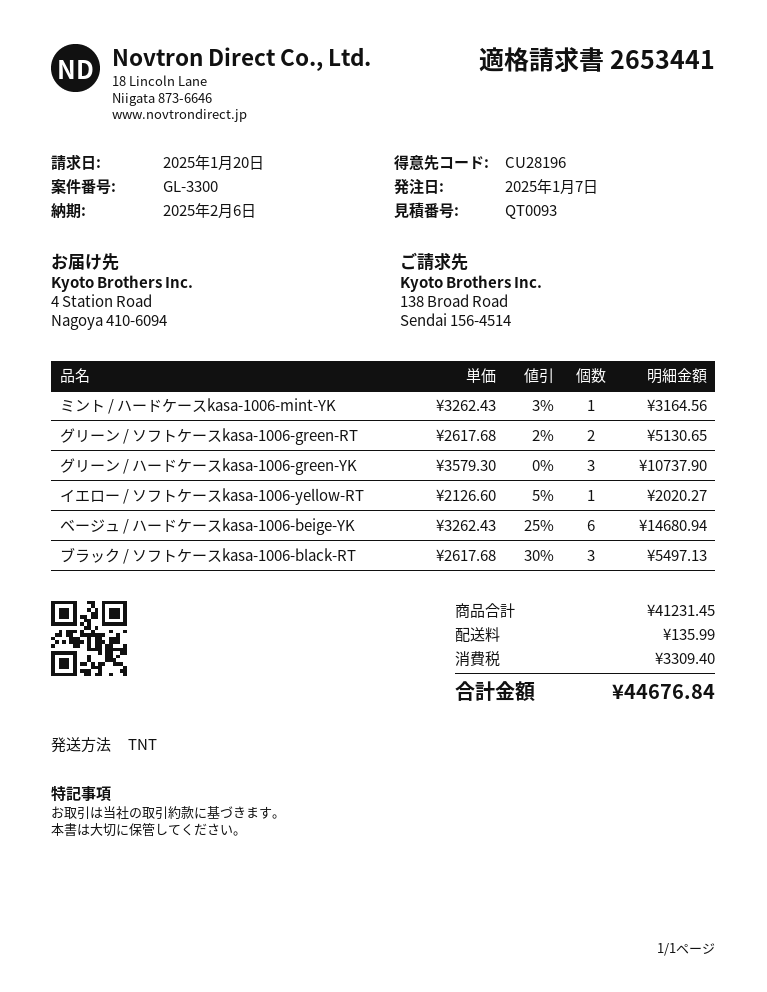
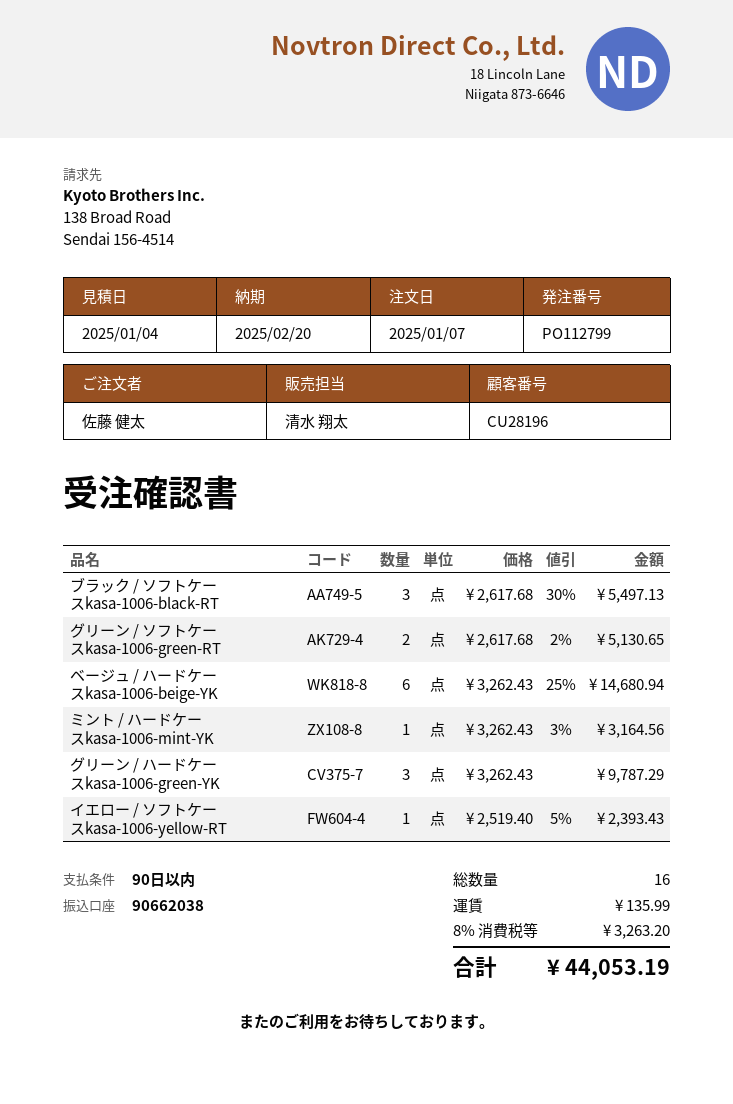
delivery date: 2025-02-06 -> 2025-02-20
グリーン / ハードケースkasa-1006-green-YK: 3 x 3579.30 = 10737.90 -> 3 x 3262.43 = 9787.29
イエロー / ソフトケースkasa-1006-yellow-RT: 1 x 2126.60 - 5% = 2020.27 -> 1 x 2519.40 - 5% = 2393.43
tax: 3309.40 -> 3263.20
total: 44676.84 -> 44053.19

